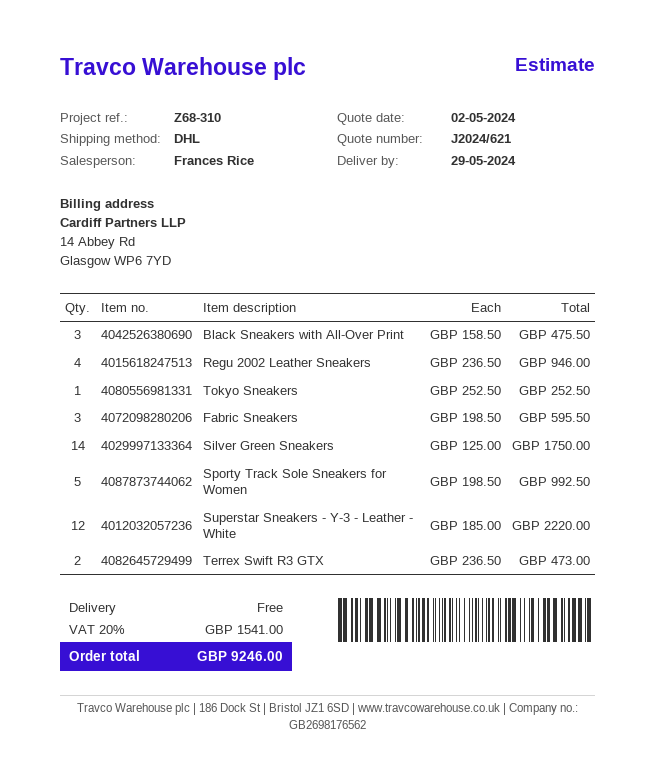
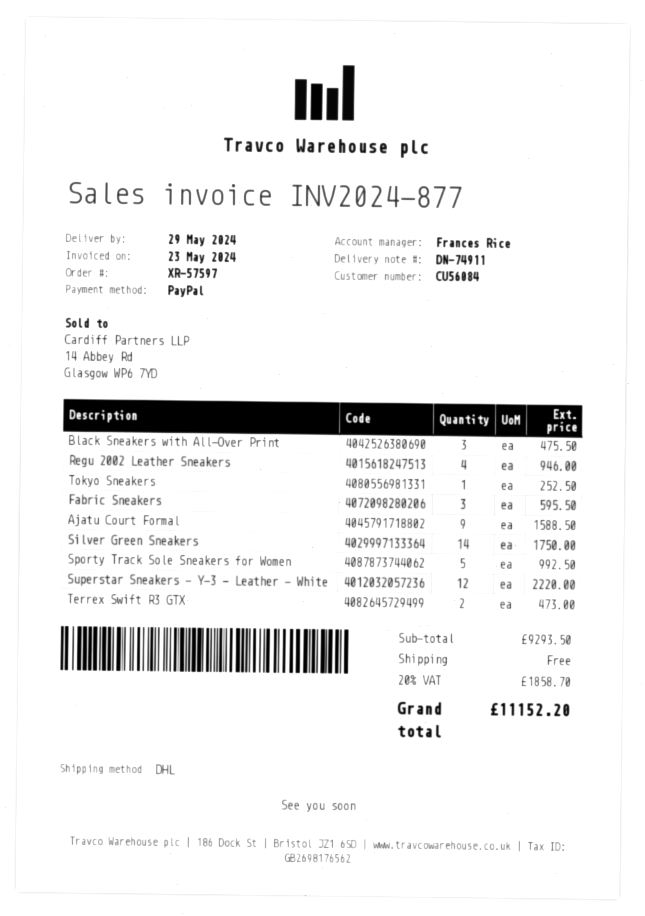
Ajatu Court Formal: none -> 9 for 1588.50
tax: 20% = 1541.00 -> 20% = 1858.70
total: 9246.00 -> 11152.20

